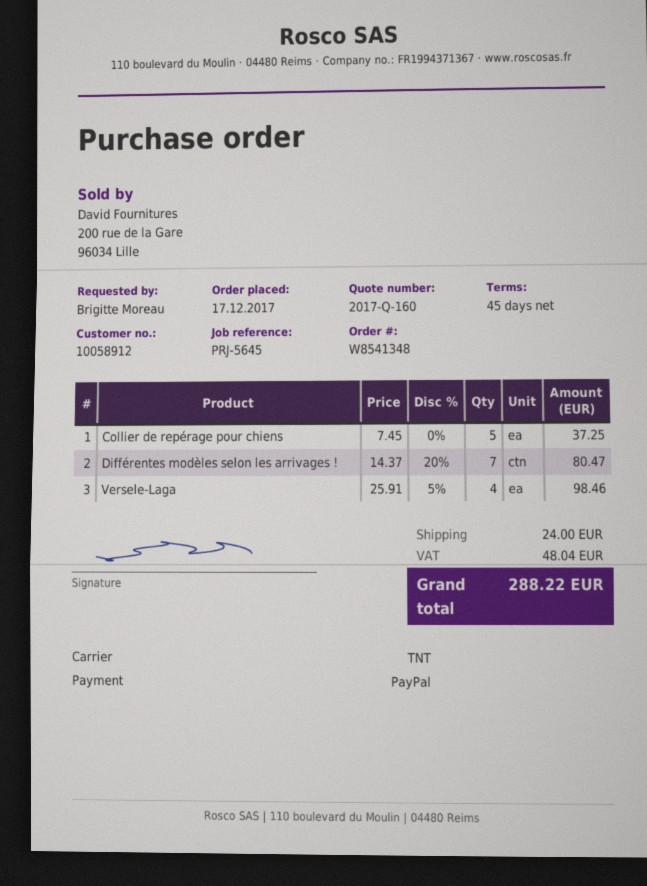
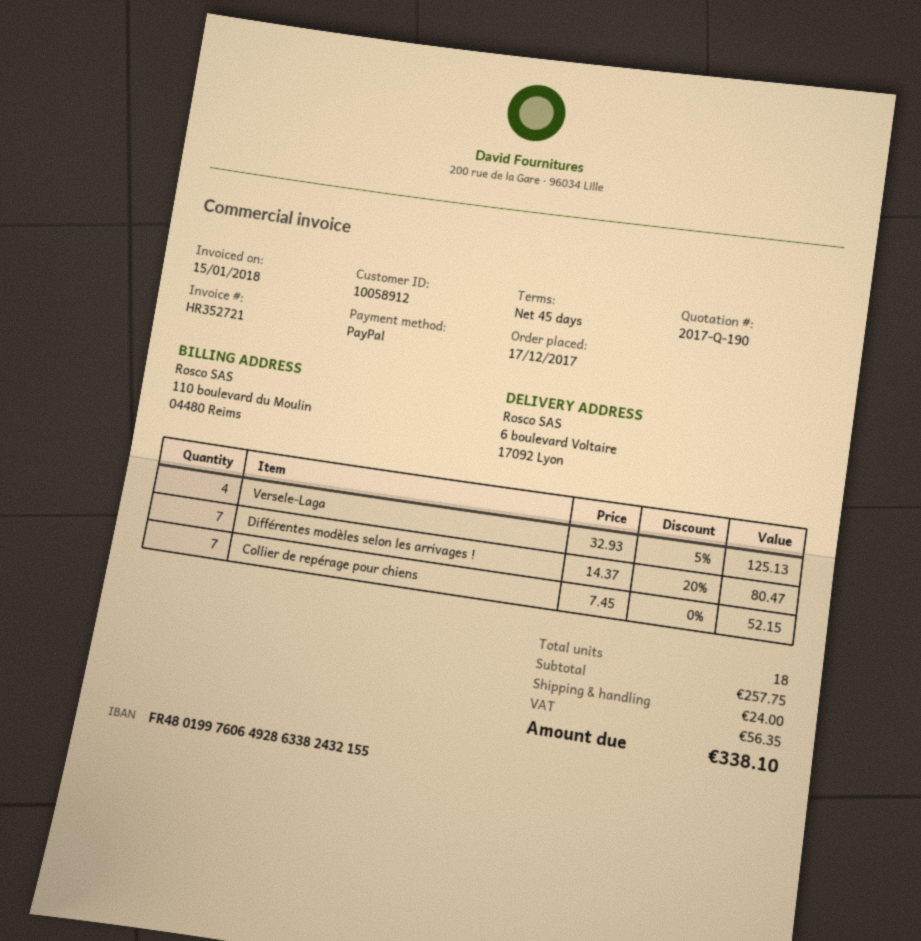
quote number: 2017-Q-160 -> 2017-Q-190
Collier de repérage pour chiens: 5 x 7.45 = 37.25 -> 7 x 7.45 = 52.15
Versele-Laga: 4 x 25.91 - 5% = 98.46 -> 4 x 32.93 - 5% = 125.13
tax: 48.04 -> 56.35
total: 288.22 -> 338.10

